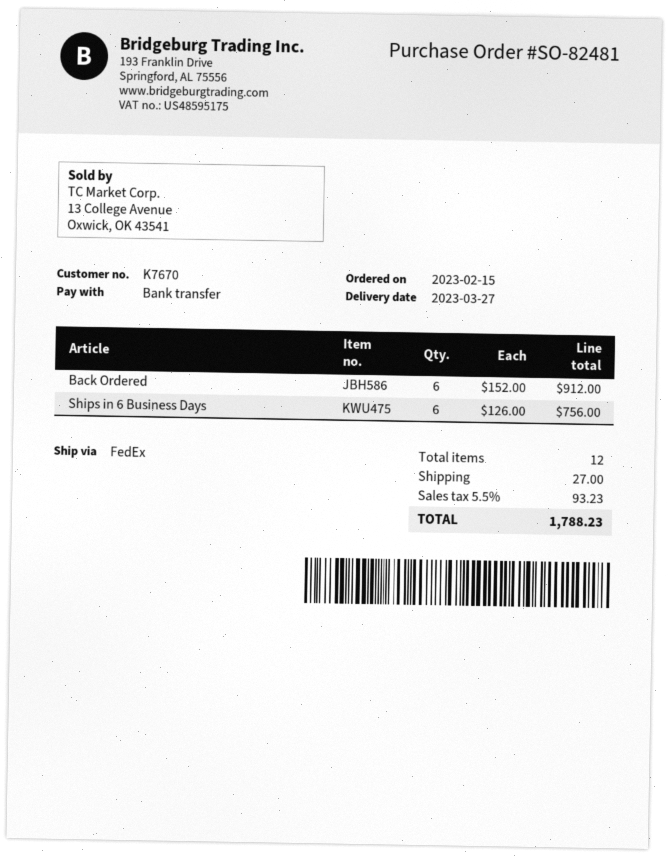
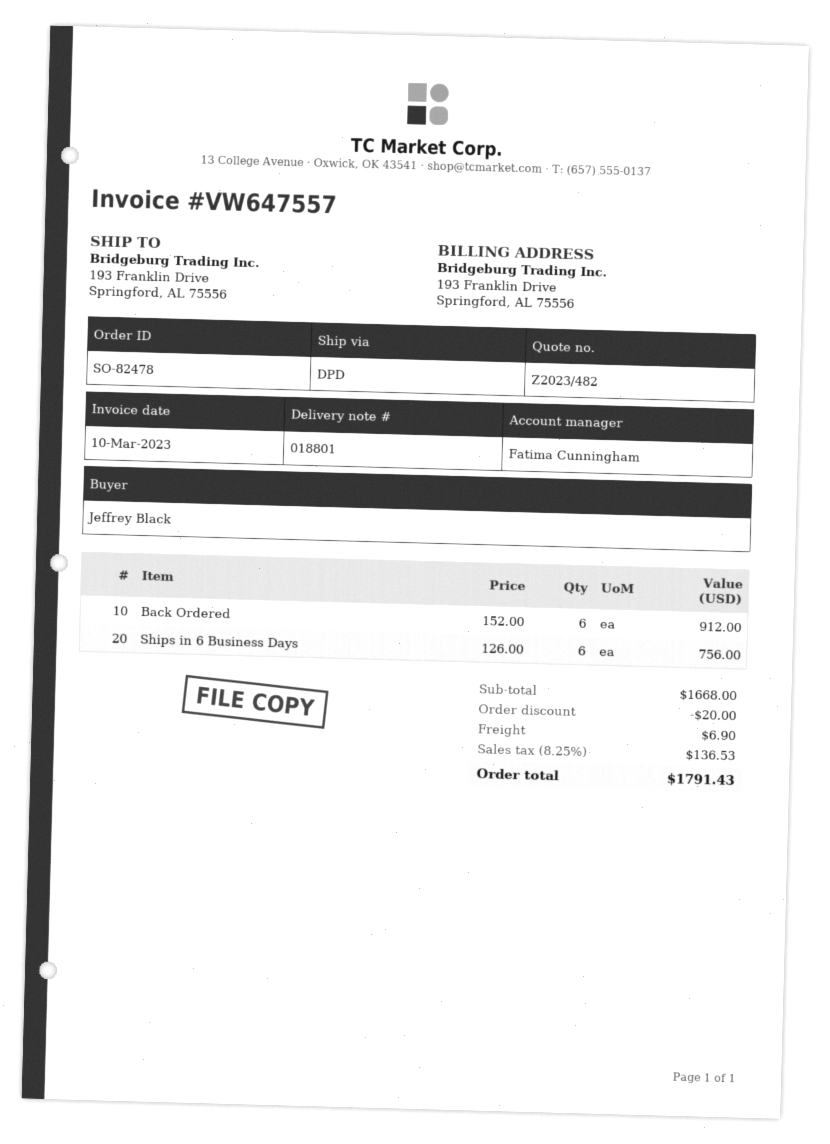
order number: SO-82481 -> SO-82478
shipping method: FedEx -> DPD
discount: none -> 20.00
shipping: 27.00 -> 6.90
tax: 5.5% = 93.23 -> 8.25% = 136.53
total: 1788.23 -> 1791.43

